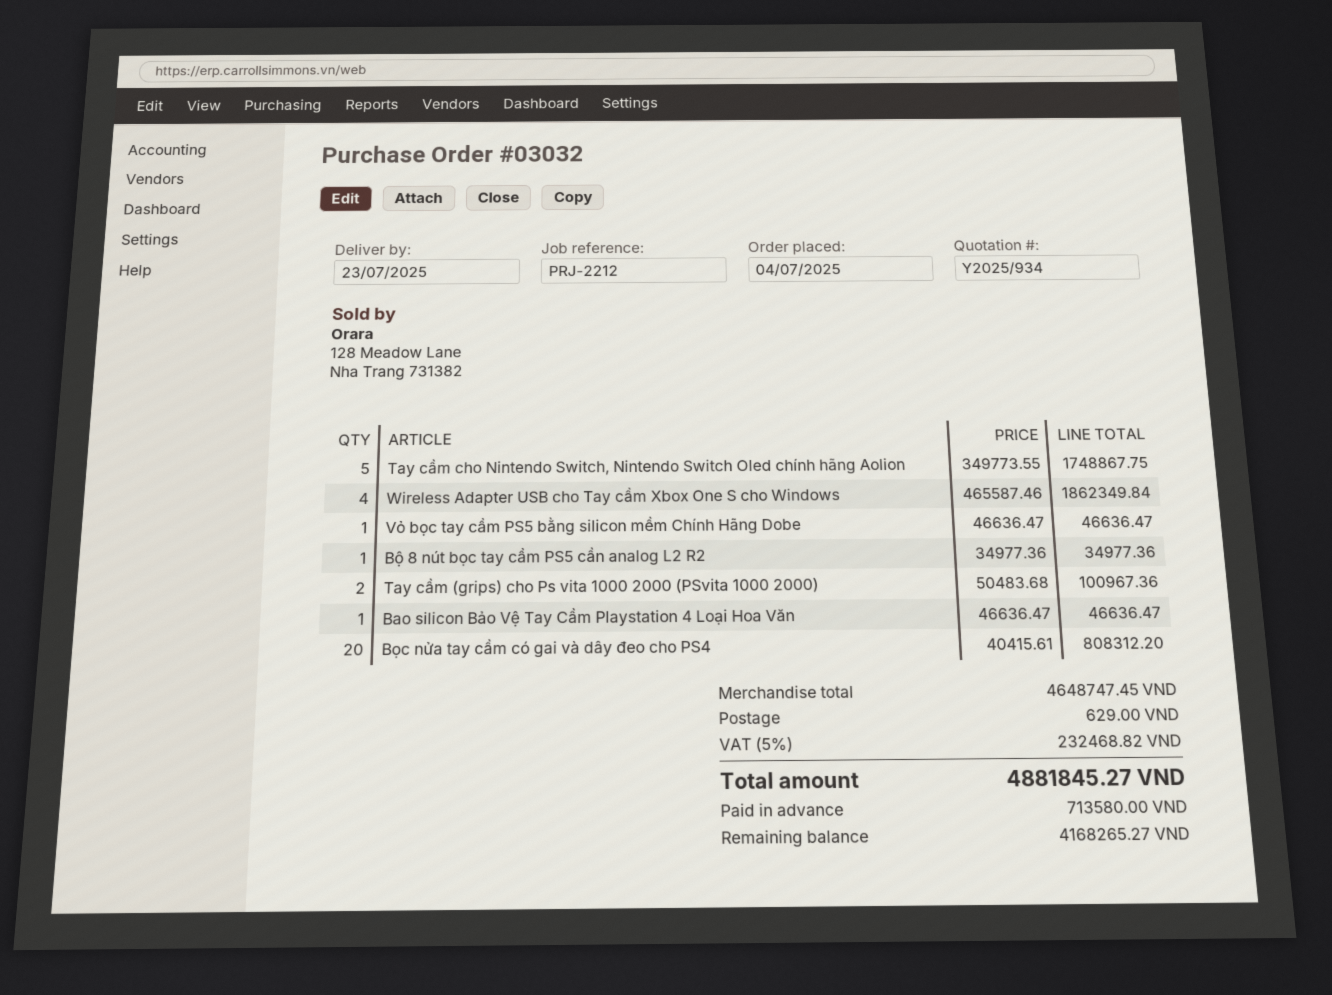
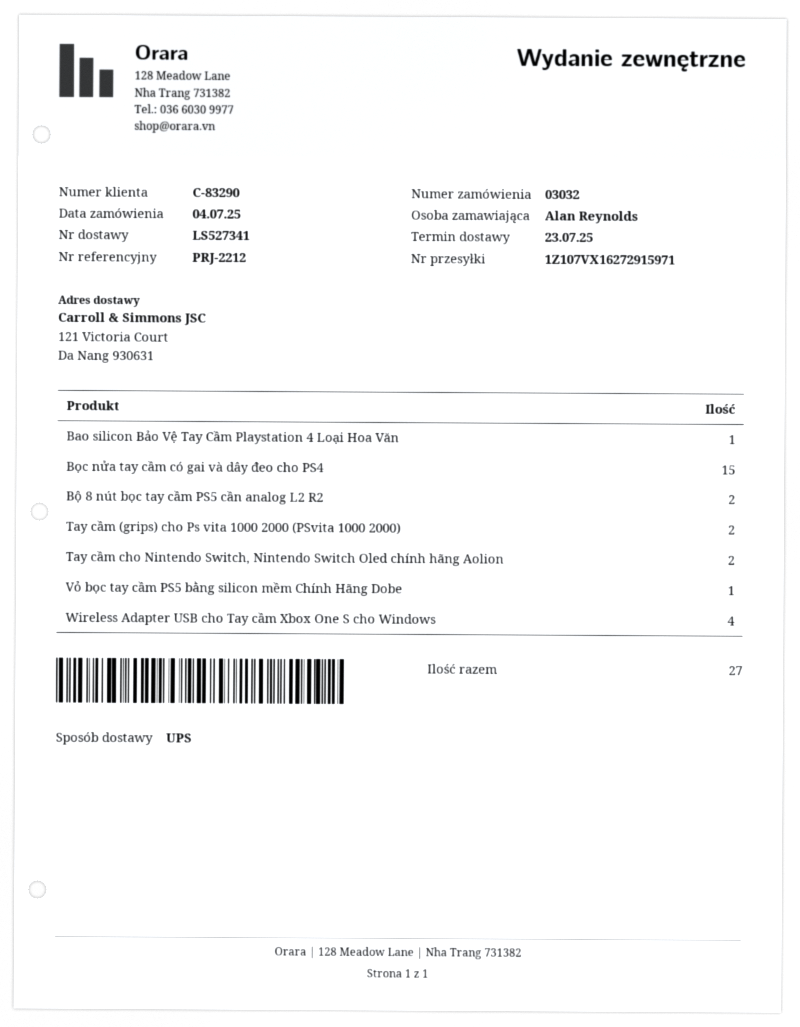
Tay cầm cho Nintendo Switch, Nintendo Switch Oled chính hãng Aolion: 5 -> 2
Bộ 8 nút bọc tay cầm PS5 cần analog L2 R2: 1 -> 2
Bọc nửa tay cầm có gai và dây đeo cho PS4: 20 -> 15

